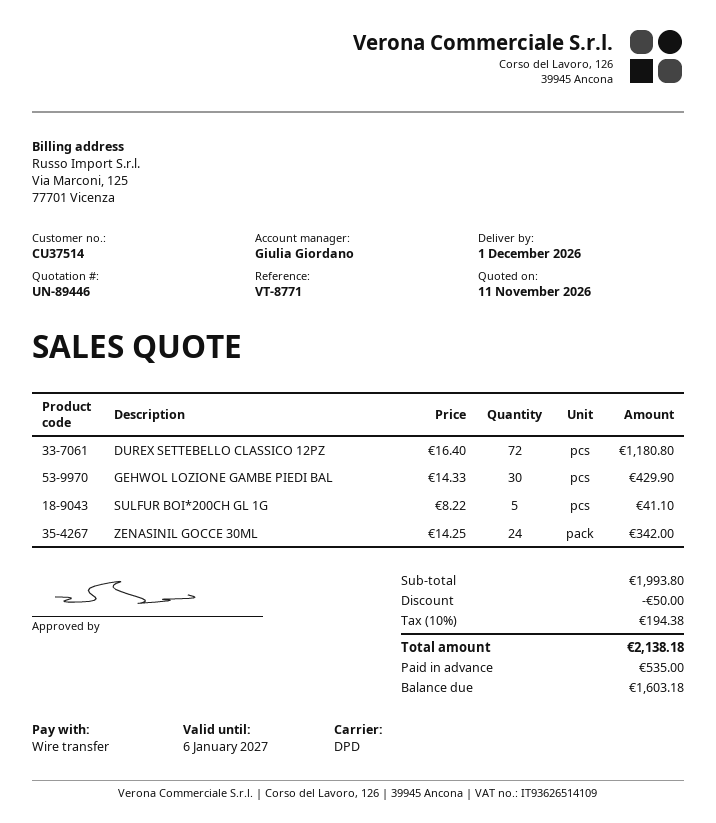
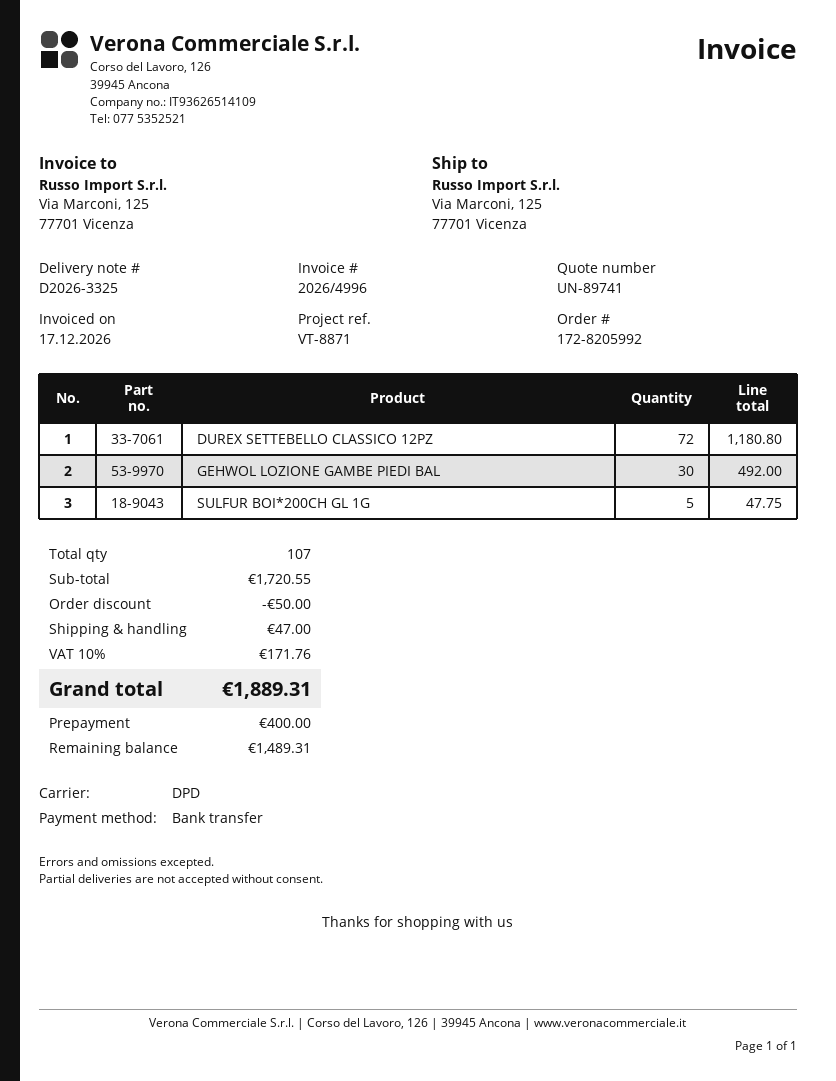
quote number: UN-89446 -> UN-89741
reference: VT-8771 -> VT-8871
GEHWOL LOZIONE GAMBE PIEDI BAL: 30 for 429.90 -> 30 for 492.00
SULFUR BOI*200CH GL 1G: 5 for 41.10 -> 5 for 47.75
ZENASINIL GOCCE 30ML: 24 for 342.00 -> none
subtotal: 1993.80 -> 1720.55
shipping: none -> 47.00
tax: 10% = 194.38 -> 10% = 171.76
total: 2138.18 -> 1889.31
deposit: 535.00 -> 400.00
balance: 1603.18 -> 1489.31

